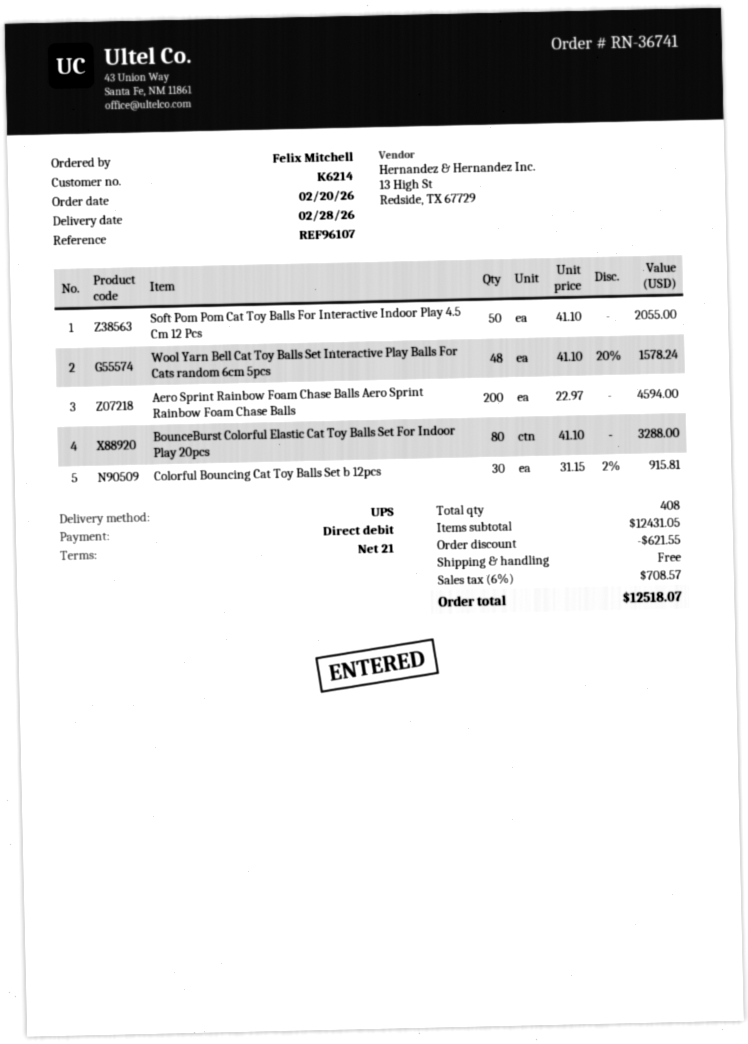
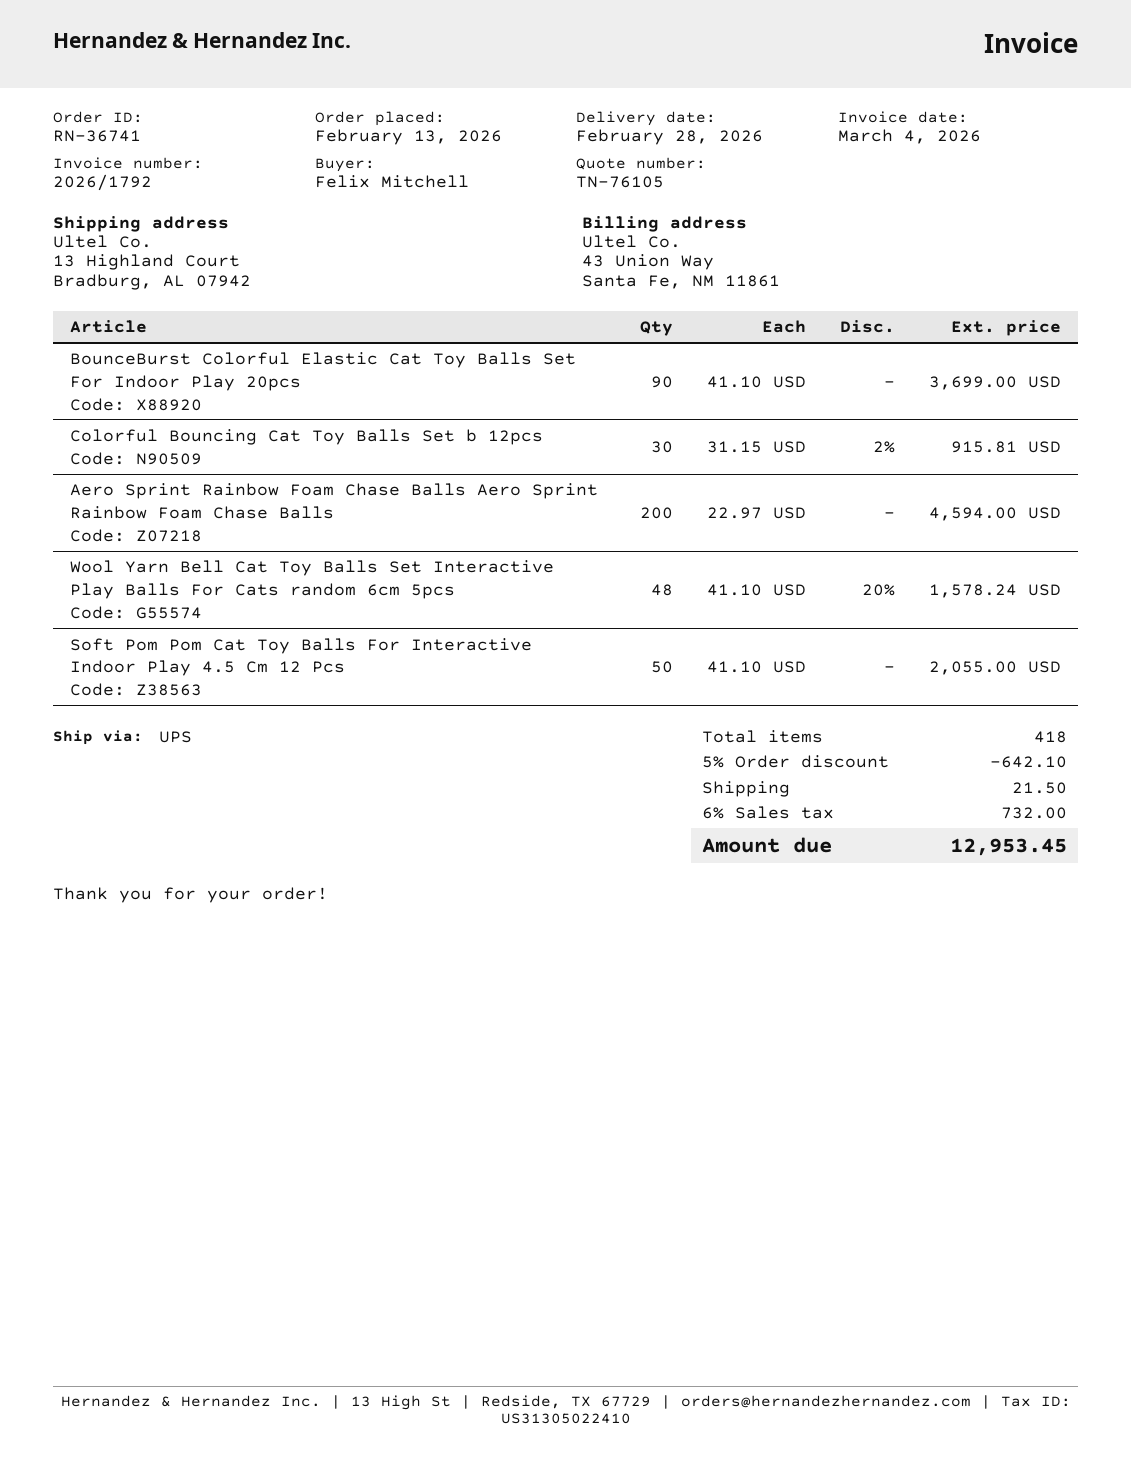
order date: 2026-02-20 -> 2026-02-13
BounceBurst Colorful Elastic Cat Toy Balls Set For Indoor Play 20pcs: 80 x 41.10 = 3288.00 -> 90 x 41.10 = 3699.00
total quantity: 408 -> 418
discount: 621.55 -> 642.10
shipping: 0.00 -> 21.50
tax: 6% = 708.57 -> 6% = 732.00
total: 12518.07 -> 12953.45

